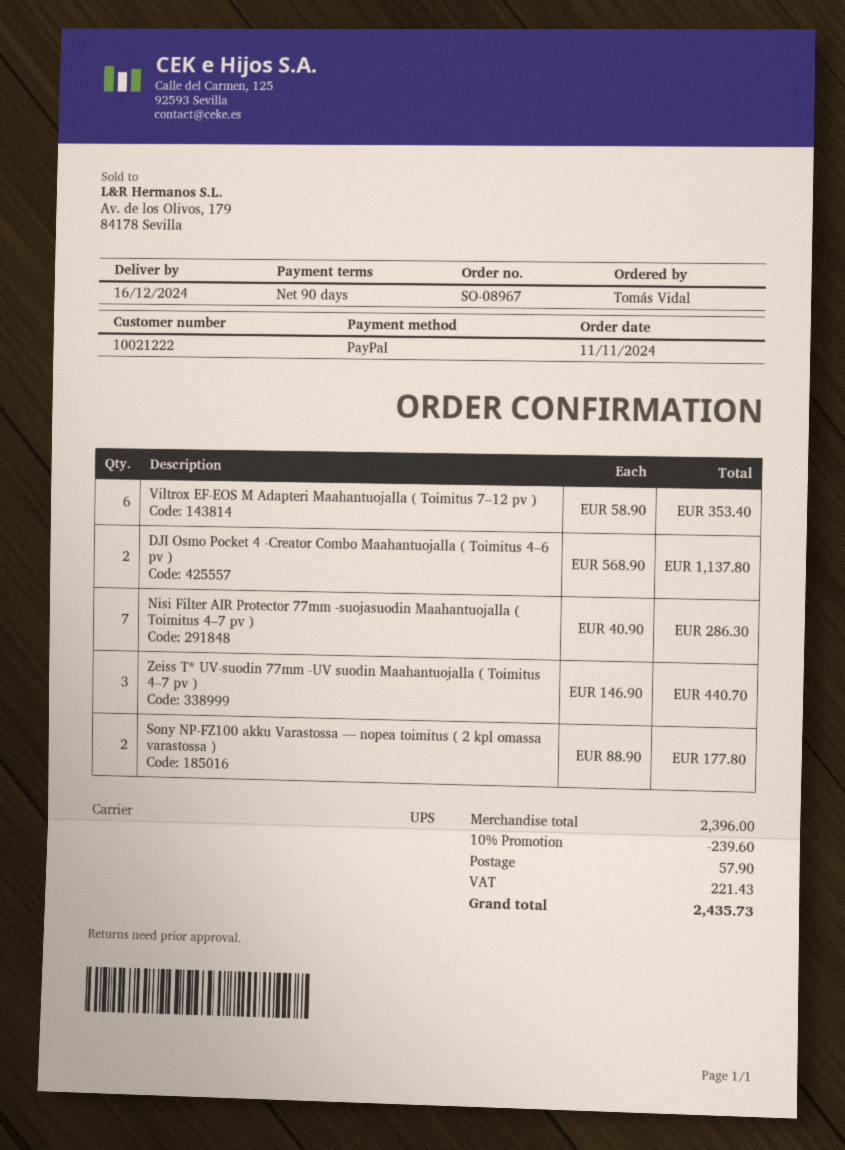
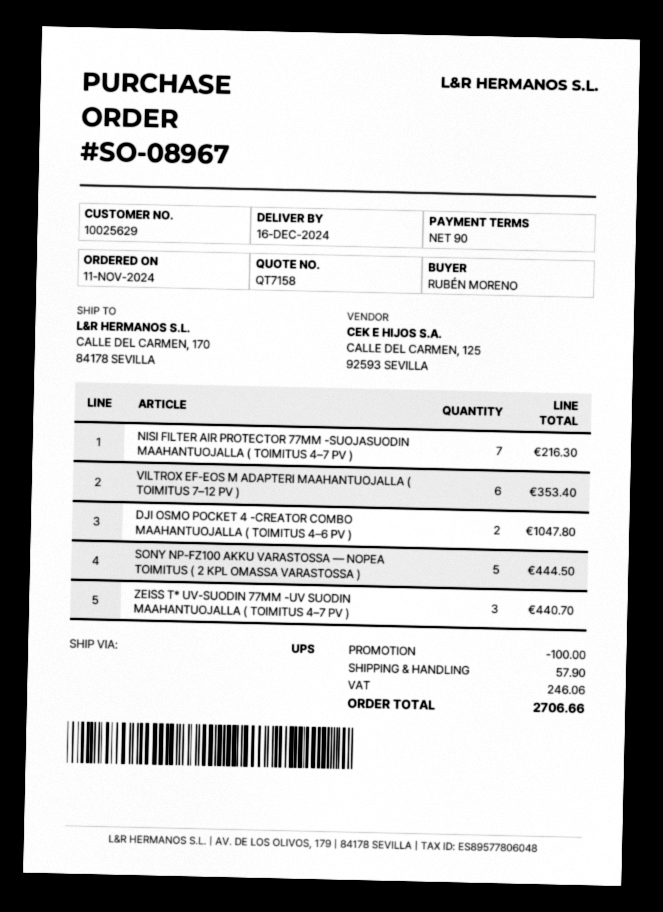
customer number: 10021222 -> 10025629
ordered by: Tomás Vidal -> RUBÉN MORENO
DJI Osmo Pocket 4 -Creator Combo Maahantuojalla ( Toimitus 4–6 pv ): 2 for 1137.80 -> 2 for 1047.80
Nisi Filter AIR Protector 77mm -suojasuodin Maahantuojalla ( Toimitus 4–7 pv ): 7 for 286.30 -> 7 for 216.30
Sony NP-FZ100 akku Varastossa — nopea toimitus ( 2 kpl omassa varastossa ): 2 for 177.80 -> 5 for 444.50
discount: 239.60 -> 100.00
tax: 221.43 -> 246.06
total: 2435.73 -> 2706.66

